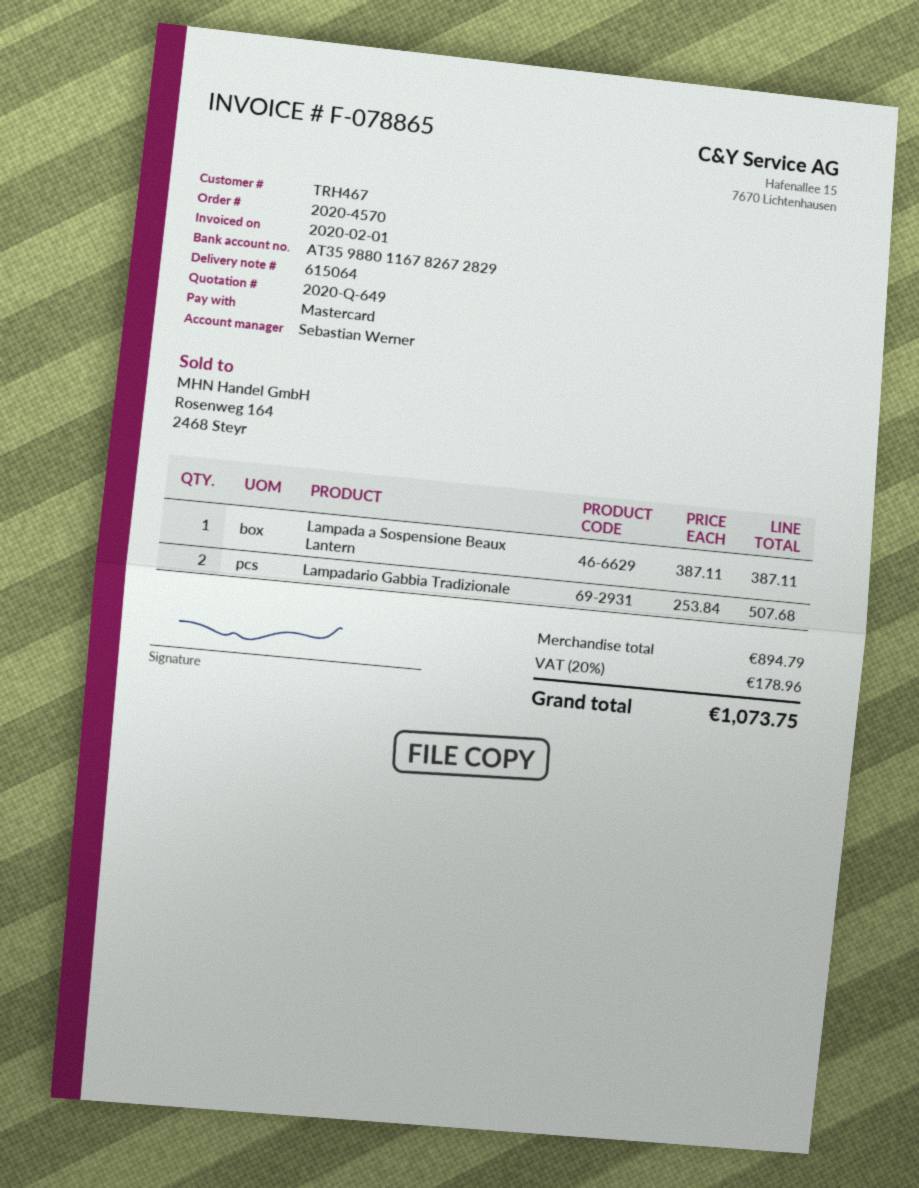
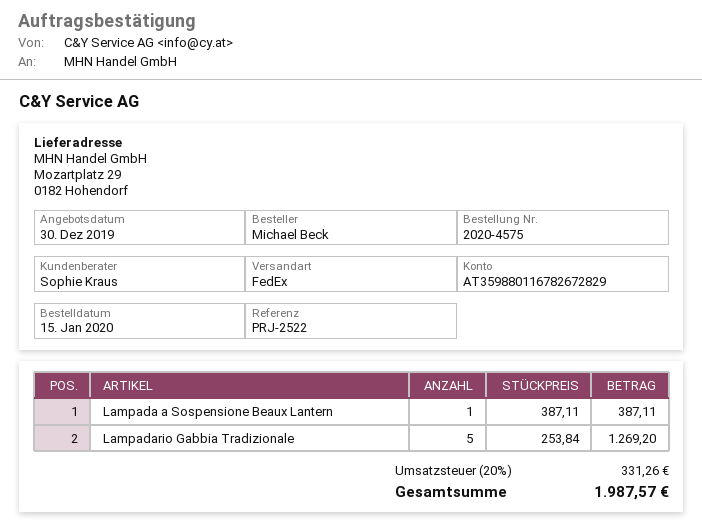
order number: 2020-4570 -> 2020-4575
sales rep: Sebastian Werner -> Sophie Kraus
Lampadario Gabbia Tradizionale: 2 x 253.84 = 507.68 -> 5 x 253.84 = 1269.20
tax: 20% = 178.96 -> 20% = 331.26
total: 1073.75 -> 1987.57

